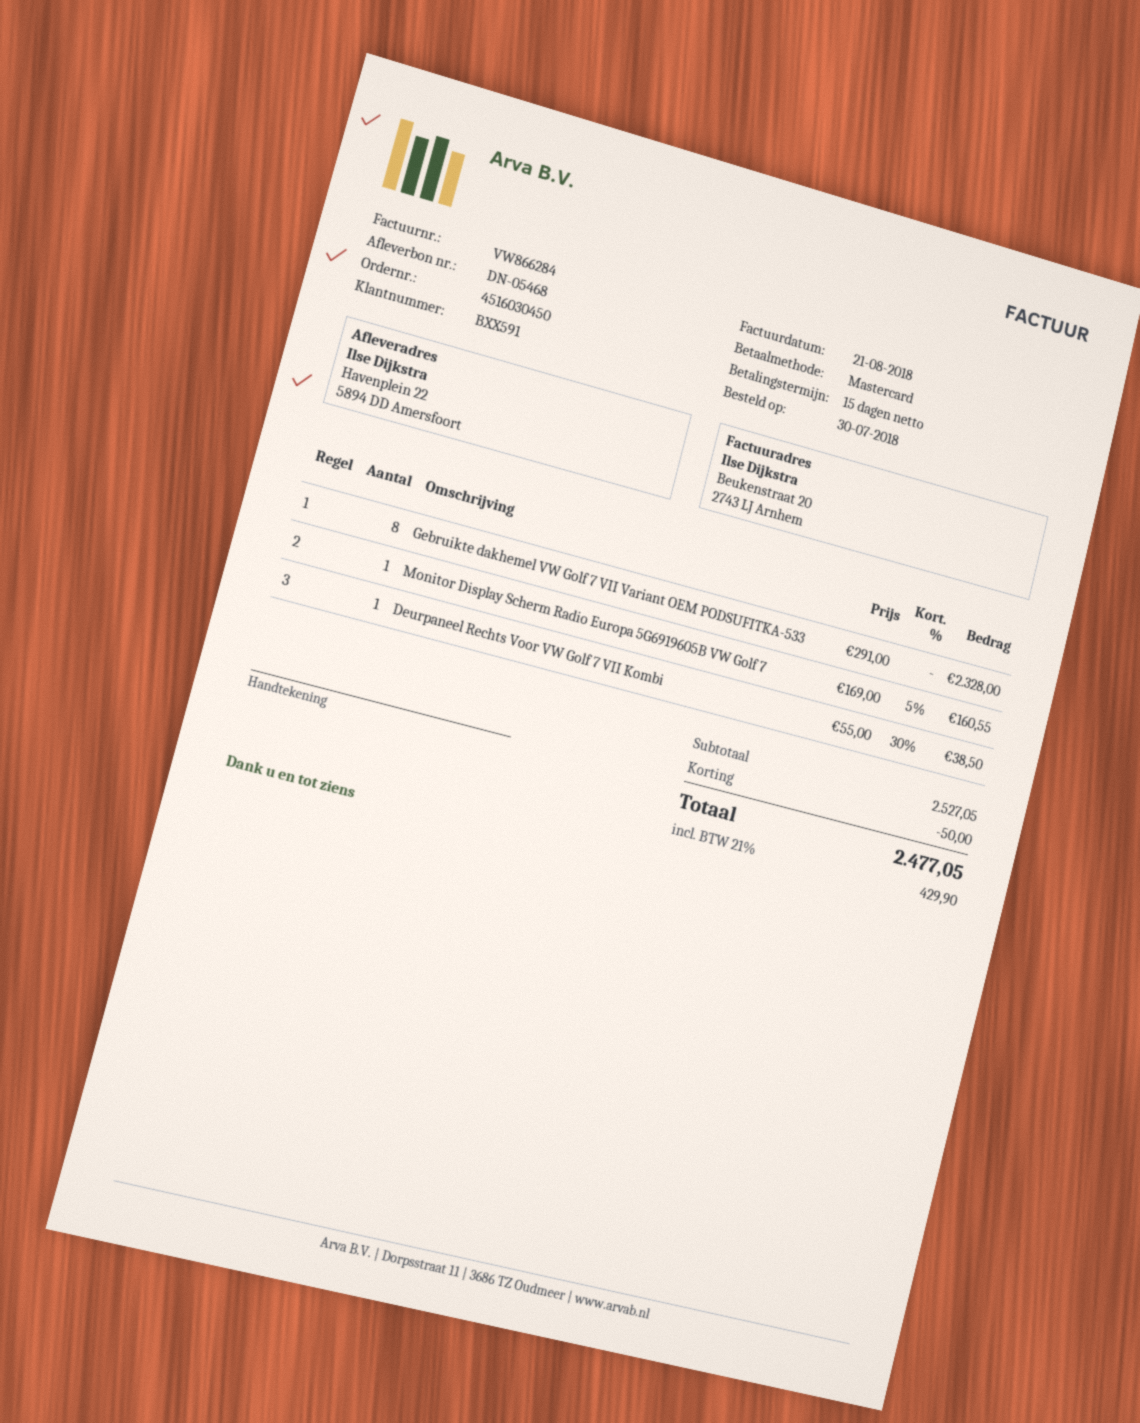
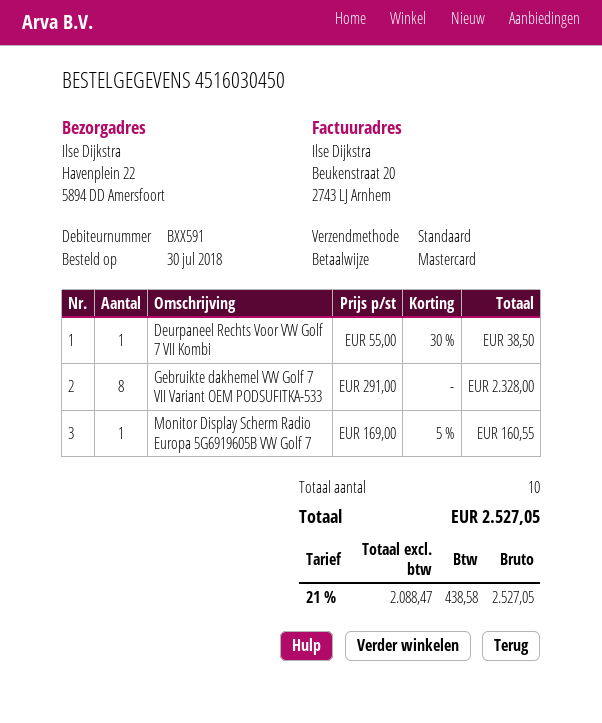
discount: 50.00 -> none
tax: 21% = 429.90 -> 21% = 438.58
total: 2477.05 -> 2527.05

